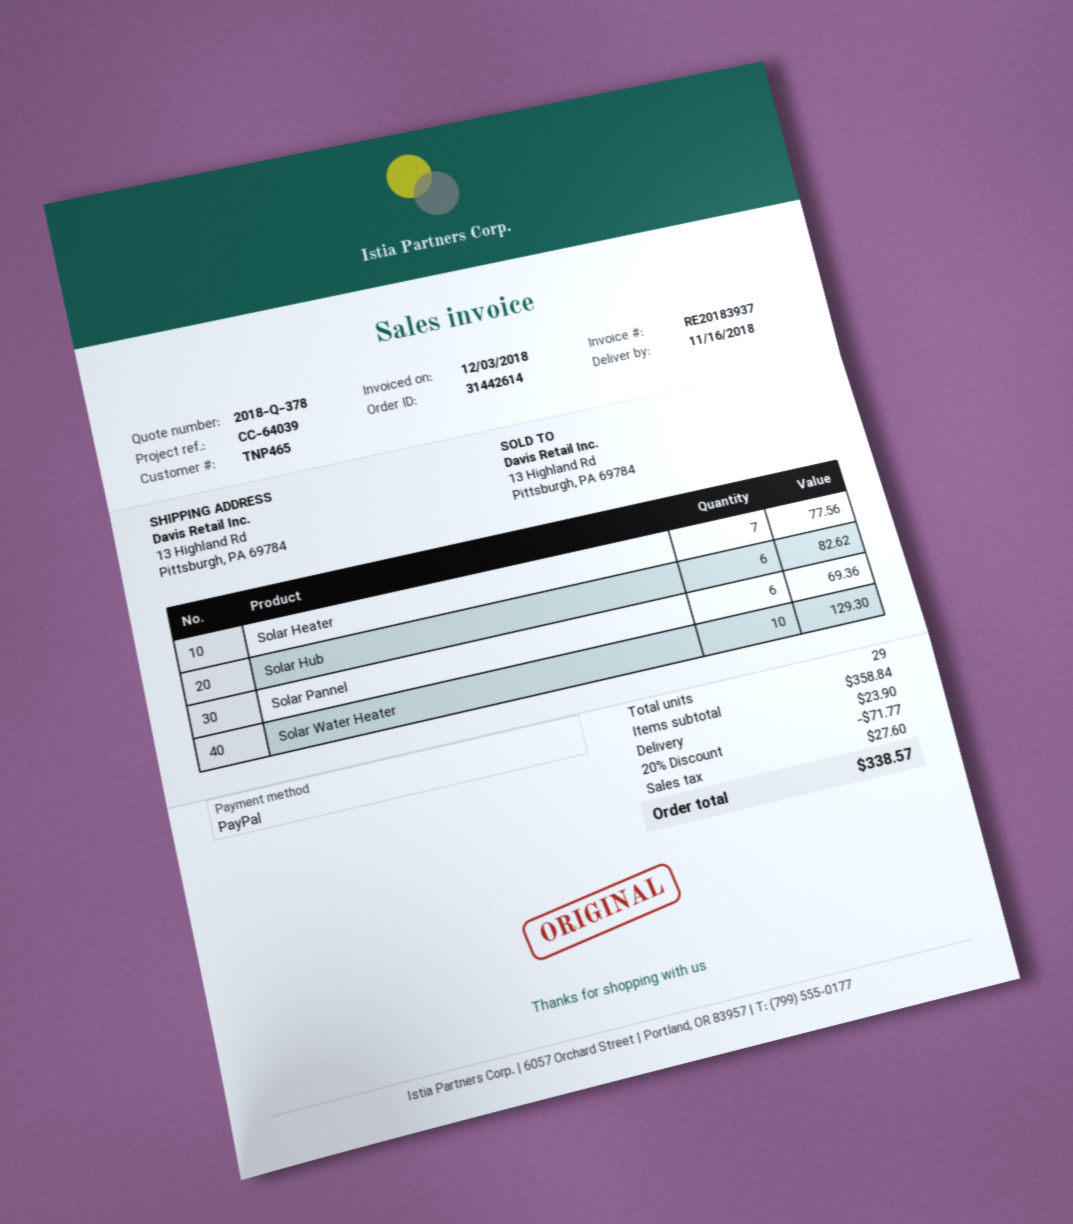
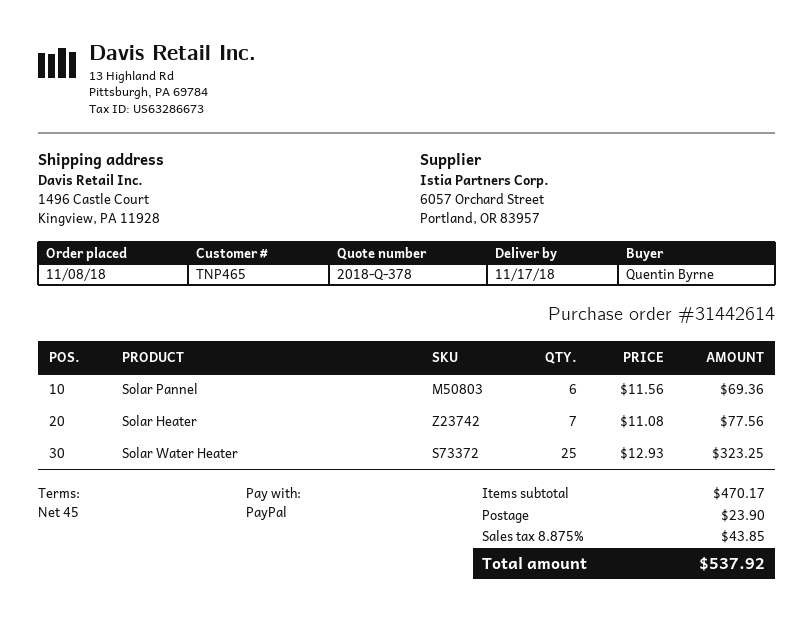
delivery date: 2018-11-16 -> 2018-11-17
ship to: 13 Highland Rd, Pittsburgh, PA 69784 -> 1496 Castle Court, Kingview, PA 11928
Solar Hub: 6 for 82.62 -> none
Solar Water Heater: 10 for 129.30 -> 25 for 323.25
subtotal: 358.84 -> 470.17
discount: 20% = 71.77 -> none
tax: 27.60 -> 43.85
total: 338.57 -> 537.92

